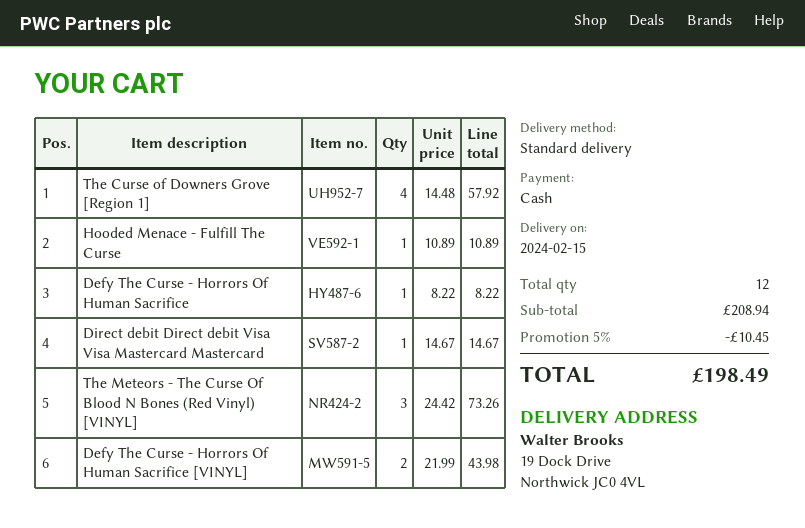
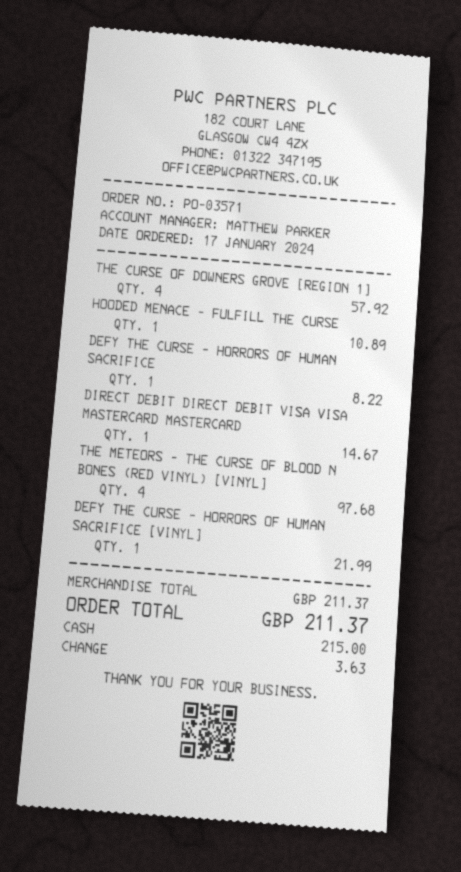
The Meteors - The Curse Of Blood N Bones (Red Vinyl) [VINYL]: 3 for 73.26 -> 4 for 97.68
Defy The Curse - Horrors Of Human Sacrifice [VINYL]: 2 for 43.98 -> 1 for 21.99
subtotal: 208.94 -> 211.37
discount: 5% = 10.45 -> none
total: 198.49 -> 211.37

